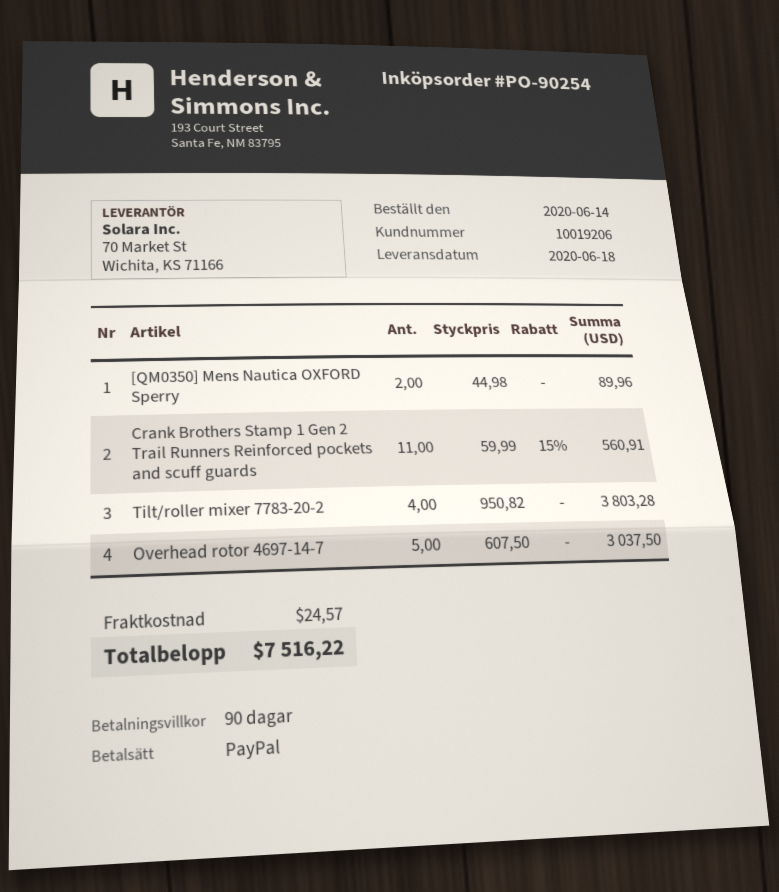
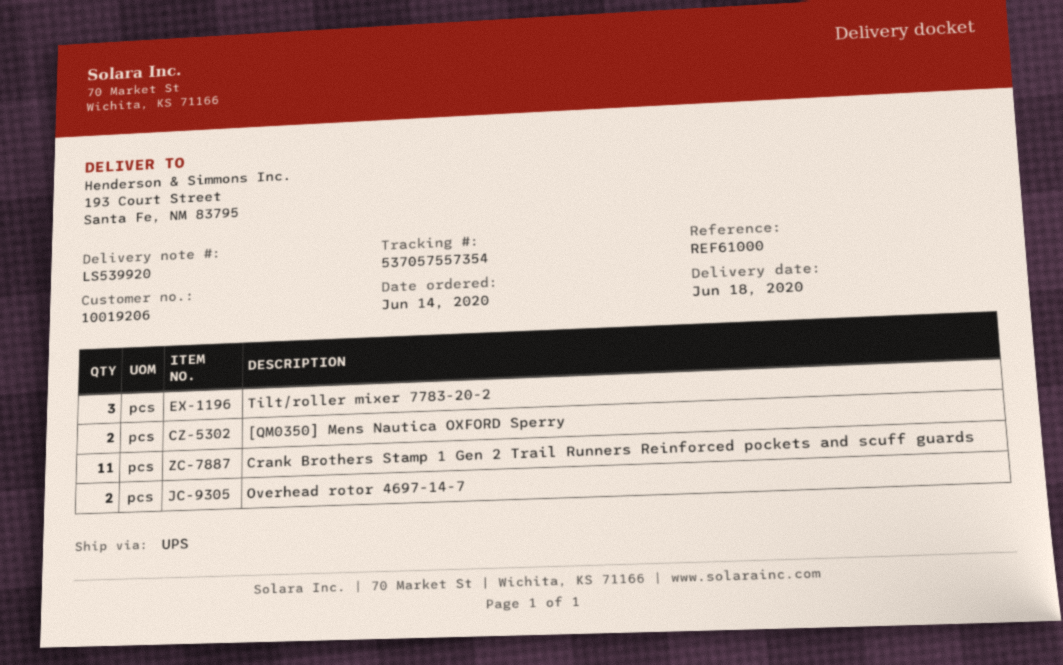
Tilt/roller mixer 7783-20-2: 4 -> 3
Overhead rotor 4697-14-7: 5 -> 2

